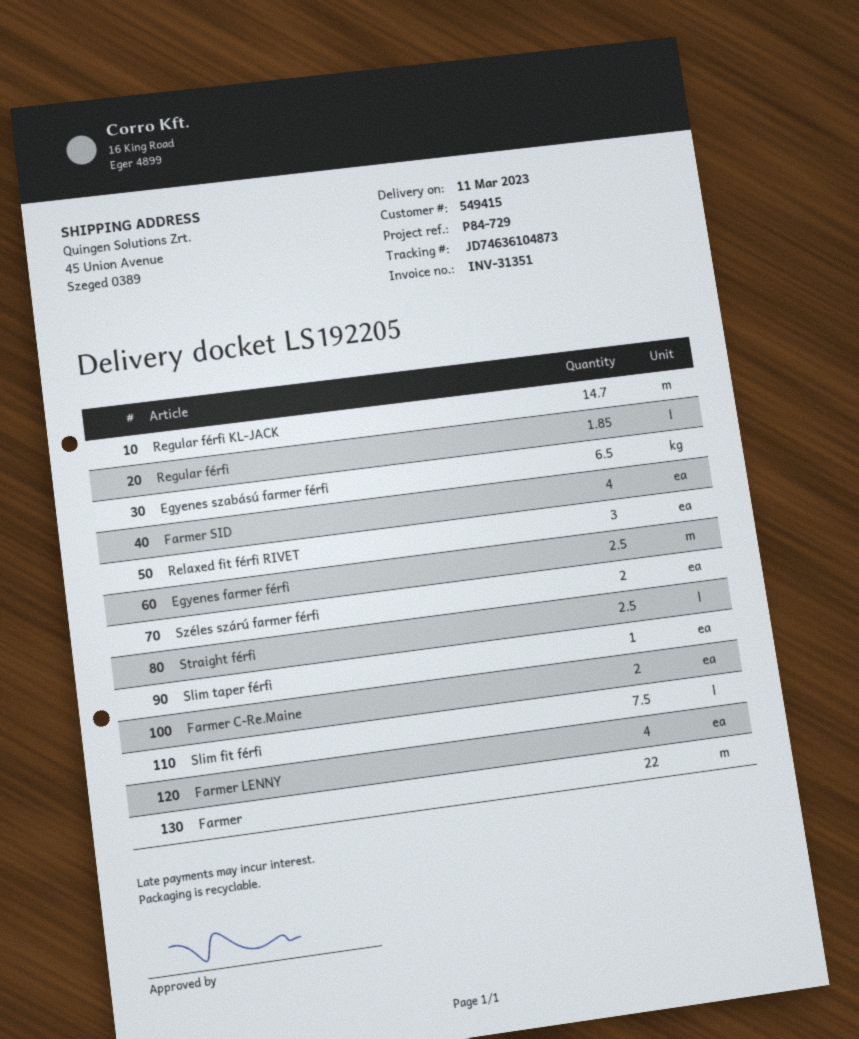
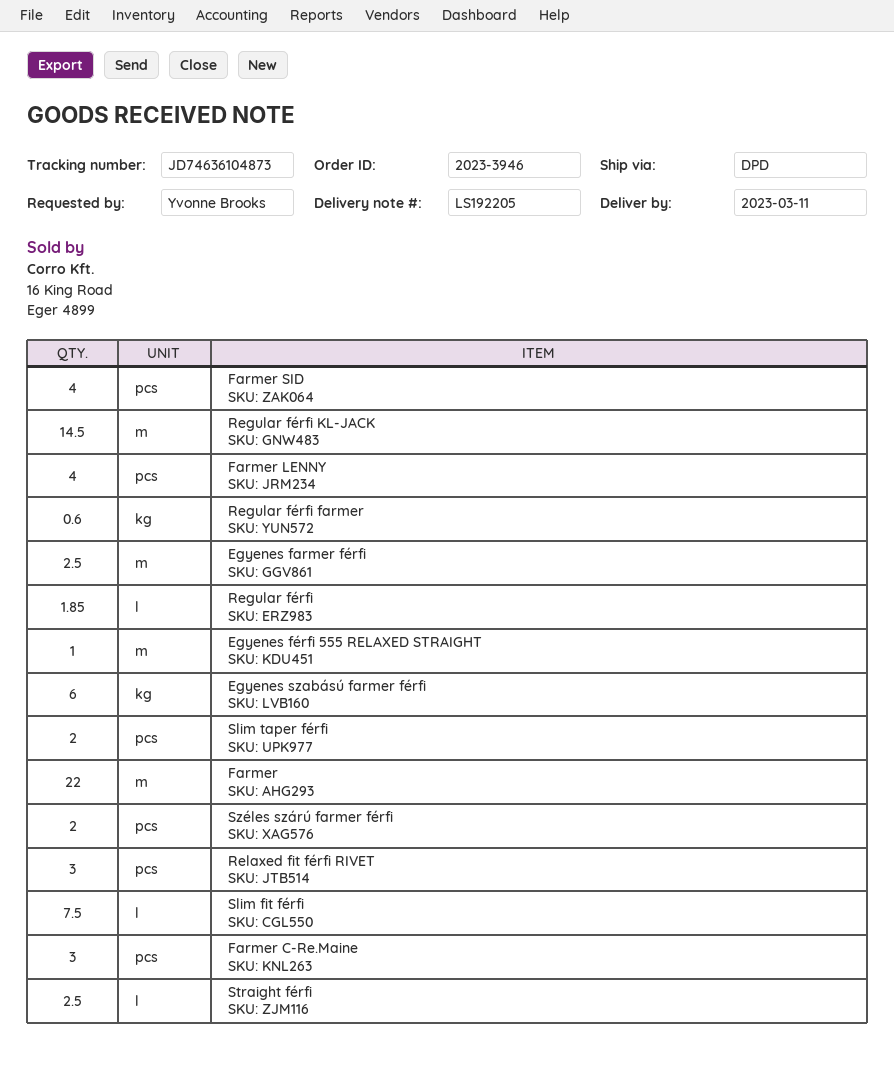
Regular férfi KL-JACK: 14.7 -> 14.5
Egyenes szabású farmer férfi: 6.5 -> 6
Slim taper férfi: 1 -> 2
Farmer C-Re.Maine: 2 -> 3
Regular férfi farmer: none -> 0.6
Egyenes férfi 555 RELAXED STRAIGHT: none -> 1

